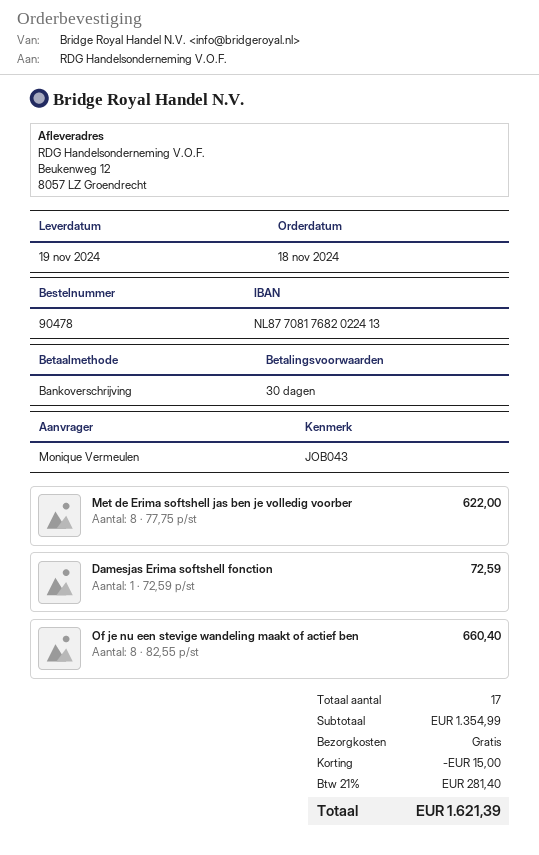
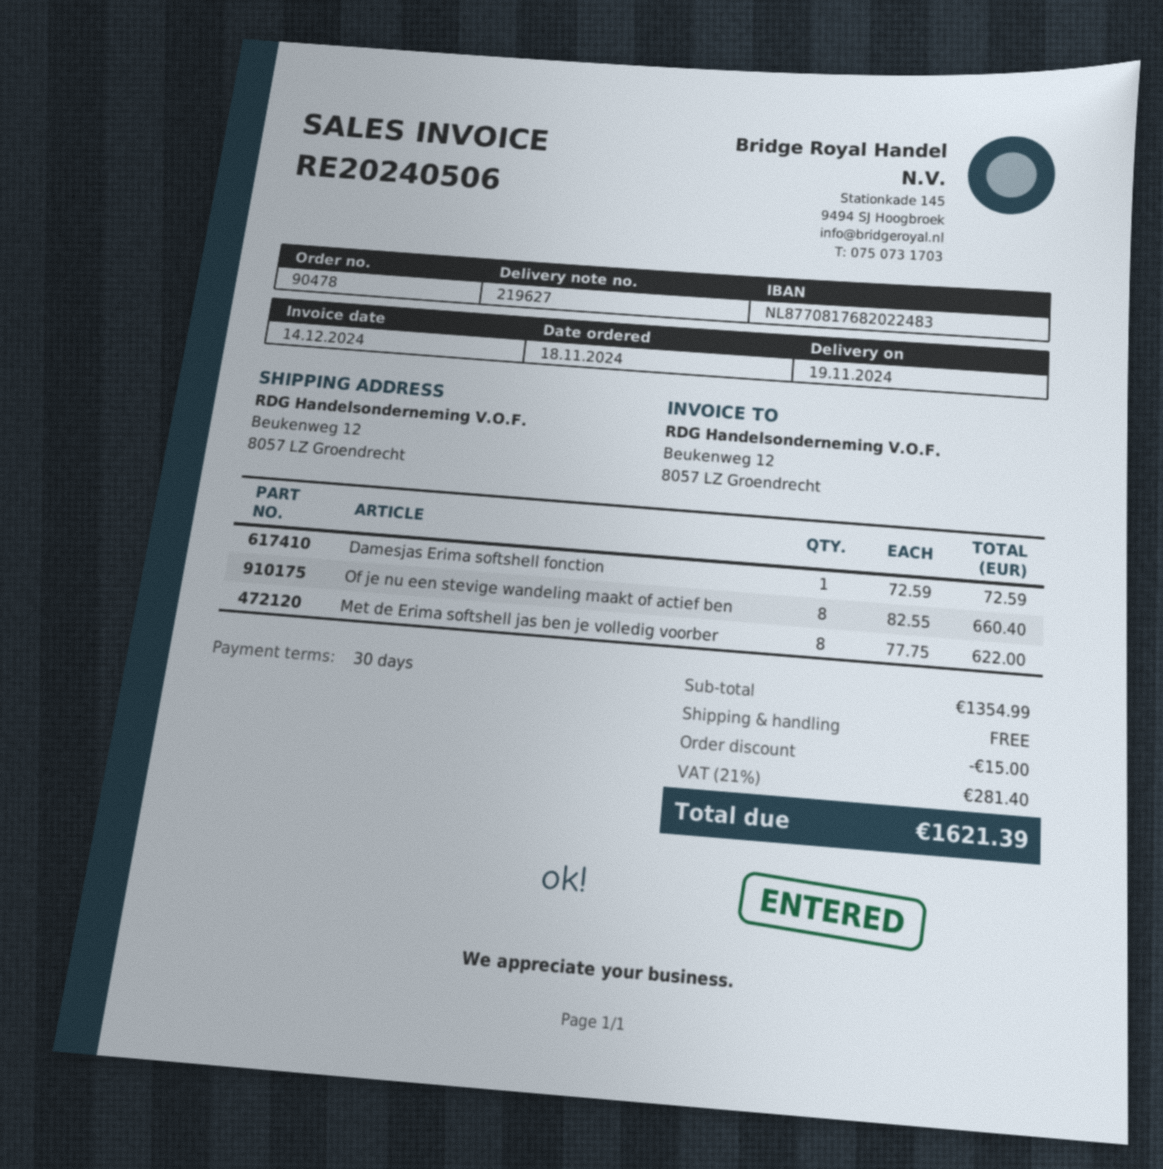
bank account: NL8770817682022413 -> NL8770817682022483

